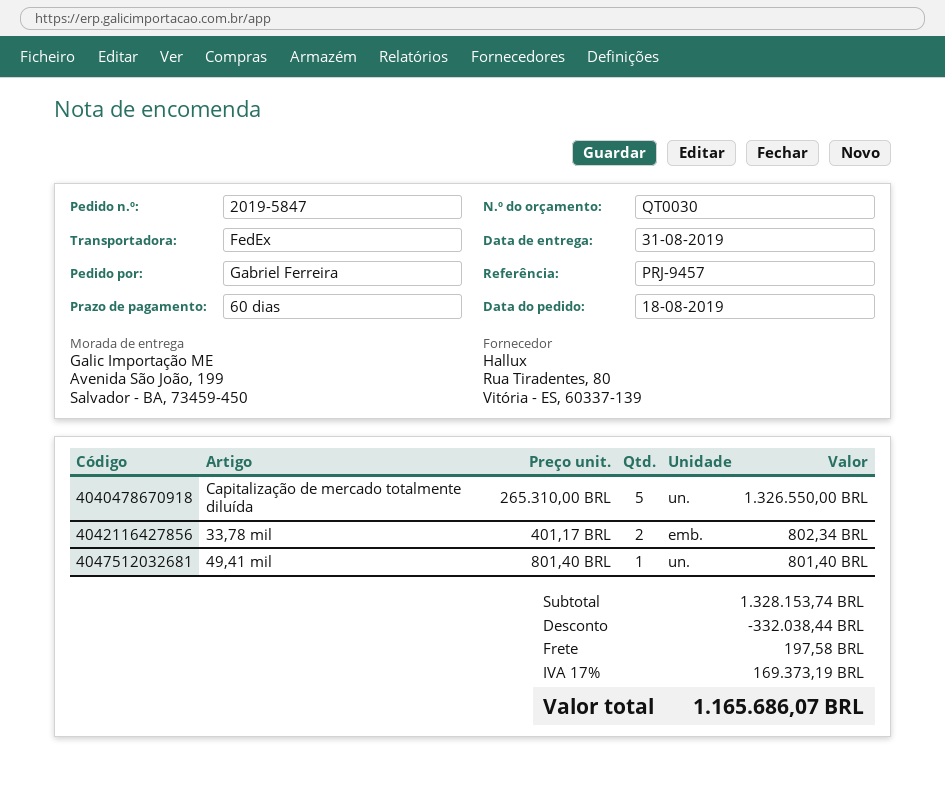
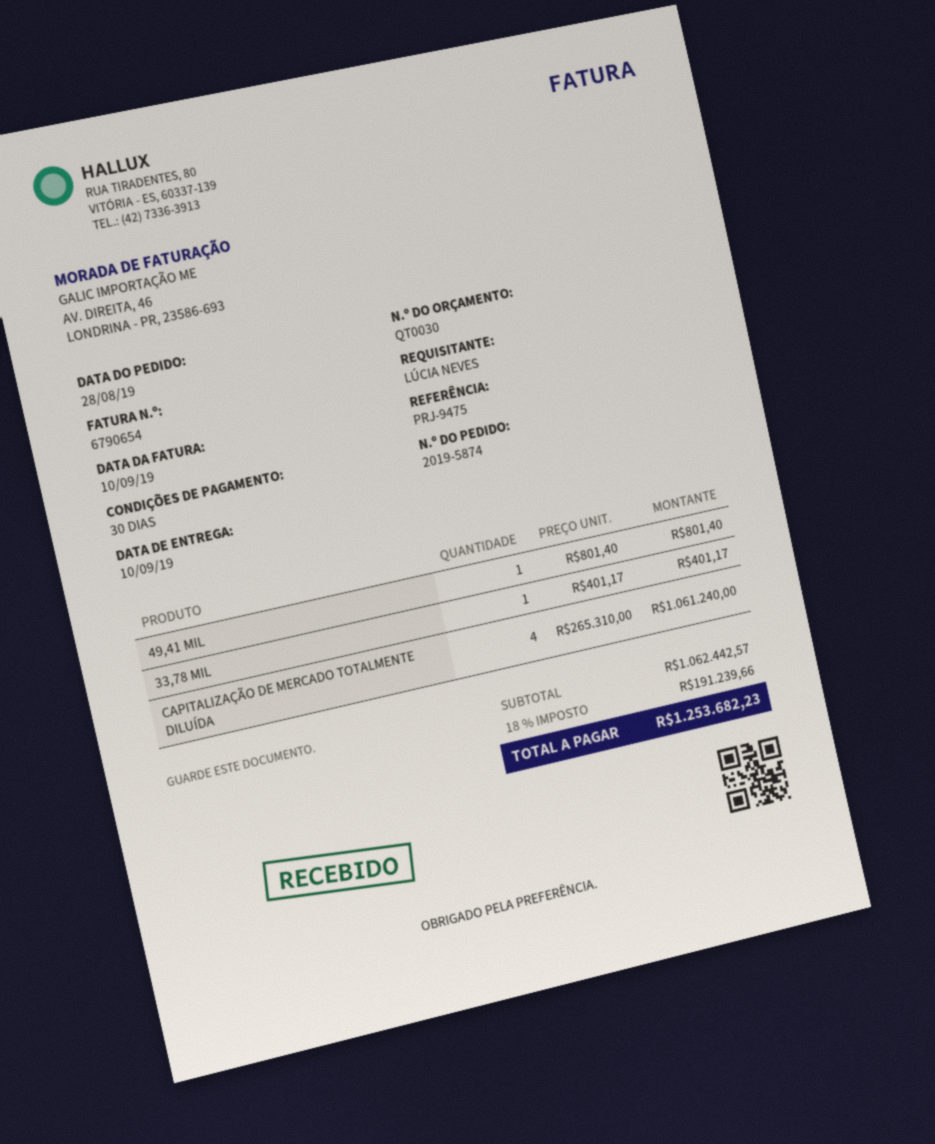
order number: 2019-5847 -> 2019-5874
order date: 2019-08-18 -> 2019-08-28
delivery date: 2019-08-31 -> 2019-09-10
payment terms: 60 days -> 30 days
reference: PRJ-9457 -> PRJ-9475
ordered by: Gabriel Ferreira -> LÚCIA NEVES
Capitalização de mercado totalmente diluída: 5 x 265310.00 = 1326550.00 -> 4 x 265310.00 = 1061240.00
33,78 mil: 2 x 401.17 = 802.34 -> 1 x 401.17 = 401.17
subtotal: 1328153.74 -> 1062442.57
discount: 332038.44 -> none
shipping: 197.58 -> none
tax: 17% = 169373.19 -> 18% = 191239.66
total: 1165686.07 -> 1253682.23

